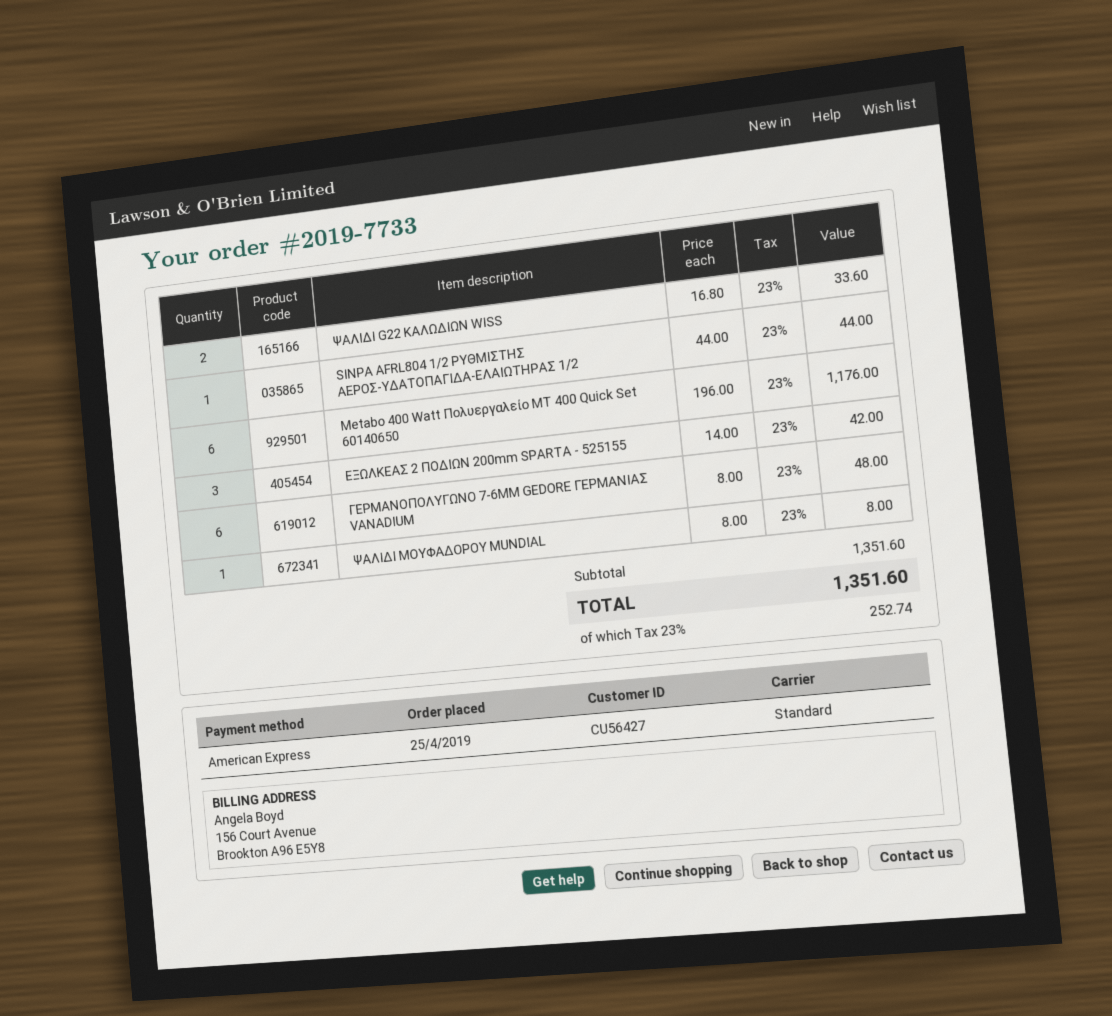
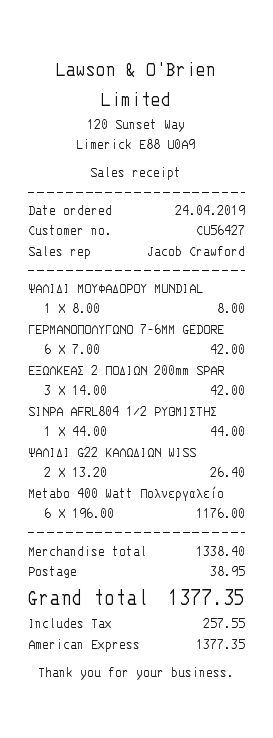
order date: 2019-04-25 -> 2019-04-24
ΨΑΛΙΔΙ G22 ΚΑΛΩΔΙΩΝ WISS: 2 x 16.80 = 33.60 -> 2 x 13.20 = 26.40
ΓΕΡΜΑNOΠΟΛYΓΩΝΟ 7-6MM GEDORE ΓΕΡΜΑΝΙΑΣ VANADIUM: 6 x 8.00 = 48.00 -> 6 x 7.00 = 42.00
subtotal: 1351.60 -> 1338.40
shipping: none -> 38.95
tax: 252.74 -> 257.55
total: 1351.60 -> 1377.35

